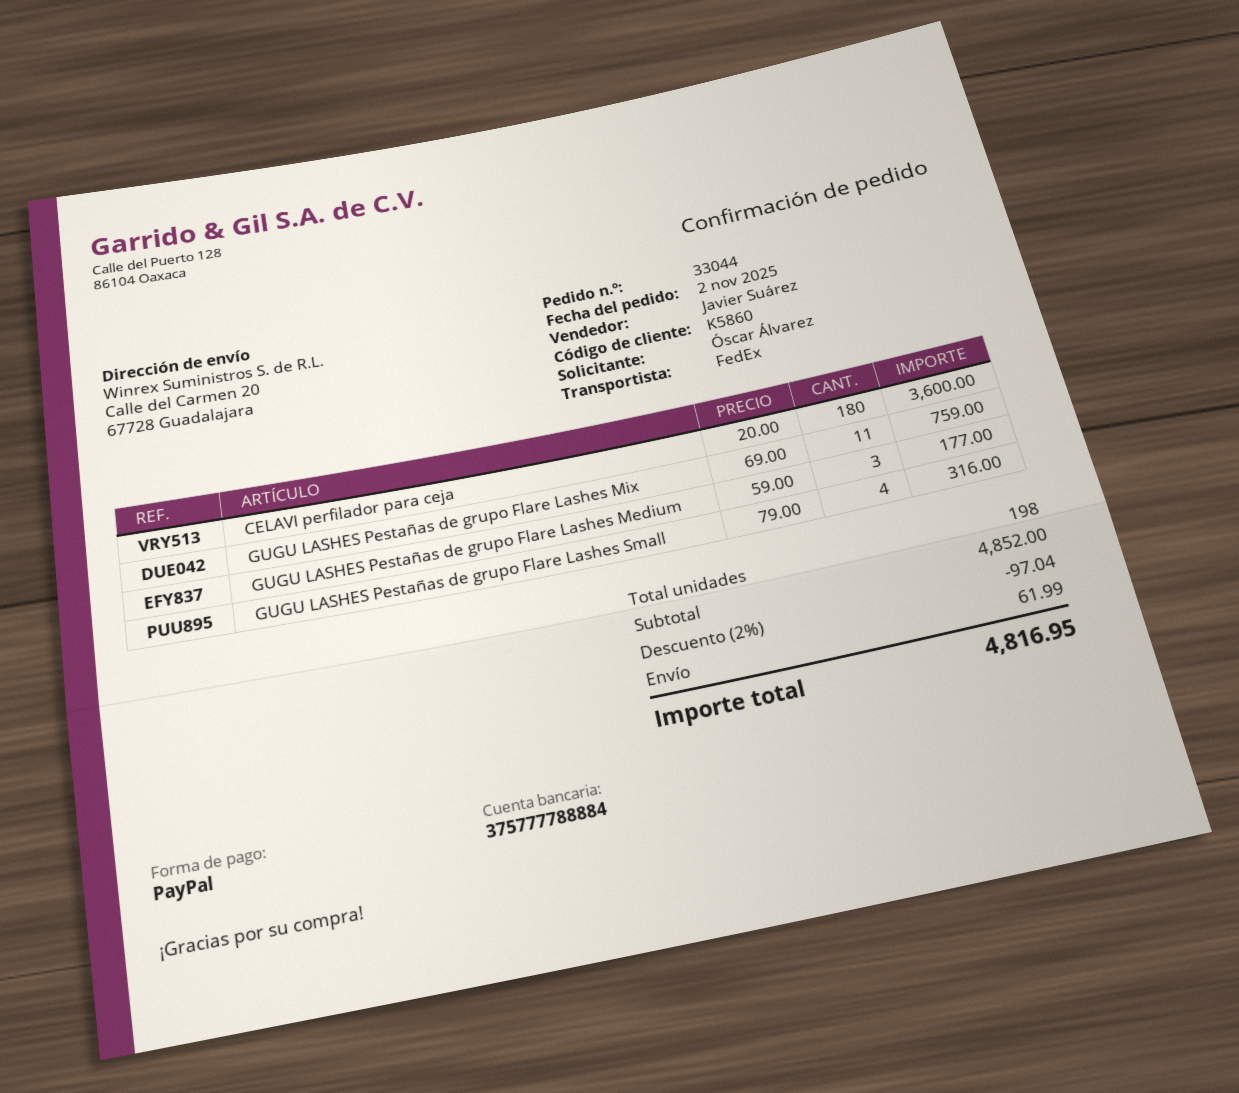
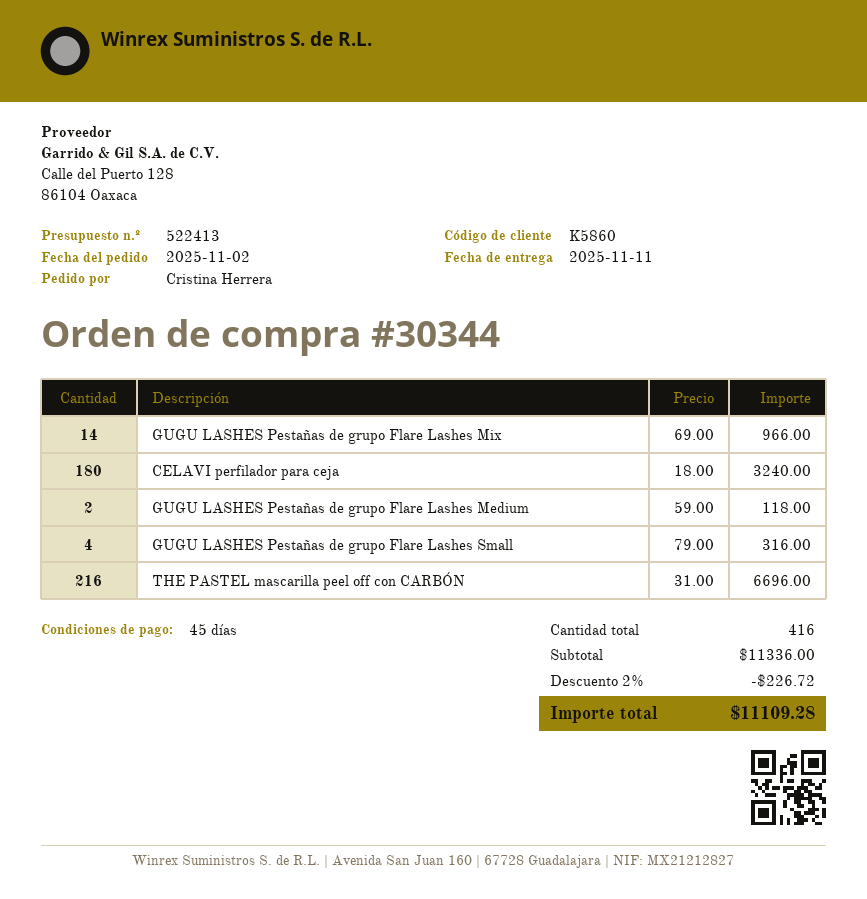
order number: 33044 -> 30344
ordered by: Óscar Álvarez -> Cristina Herrera
CELAVI perfilador para ceja: 180 x 20.00 = 3600.00 -> 180 x 18.00 = 3240.00
GUGU LASHES Pestañas de grupo Flare Lashes Mix: 11 x 69.00 = 759.00 -> 14 x 69.00 = 966.00
GUGU LASHES Pestañas de grupo Flare Lashes Medium: 3 x 59.00 = 177.00 -> 2 x 59.00 = 118.00
THE PASTEL mascarilla peel off con CARBÓN: none -> 216 x 31.00 = 6696.00
total quantity: 198 -> 416
subtotal: 4852.00 -> 11336.00
discount: 2% = 97.04 -> 2% = 226.72
shipping: 61.99 -> none
total: 4816.95 -> 11109.28

